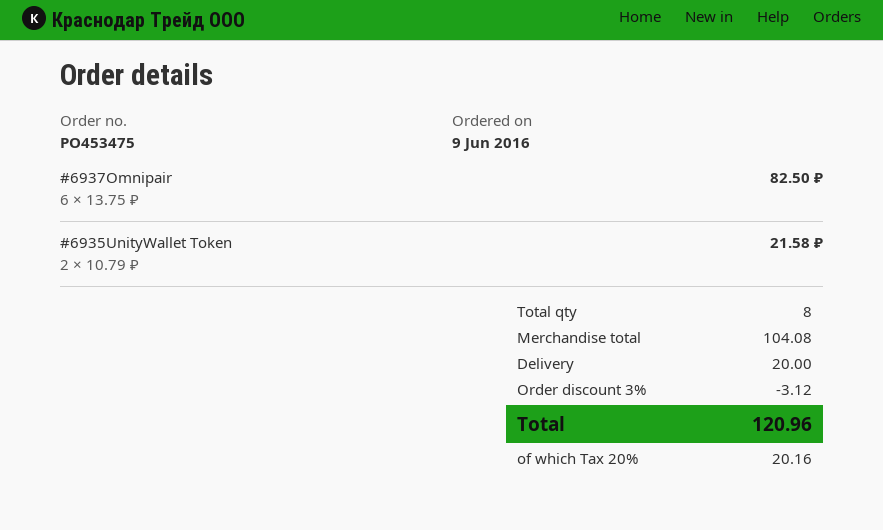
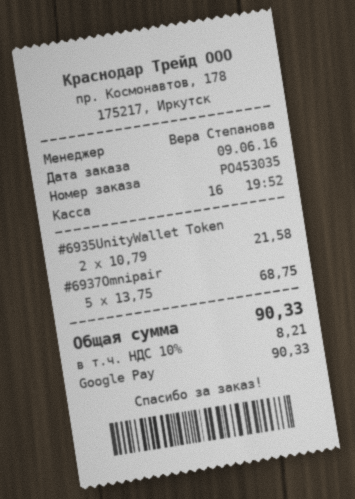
order number: PO453475 -> PO453035
#6937Omnipair: 6 x 13.75 = 82.50 -> 5 x 13.75 = 68.75
discount: 3% = 3.12 -> none
shipping: 20.00 -> none
tax: 20% = 20.16 -> 10% = 8.21
total: 120.96 -> 90.33

